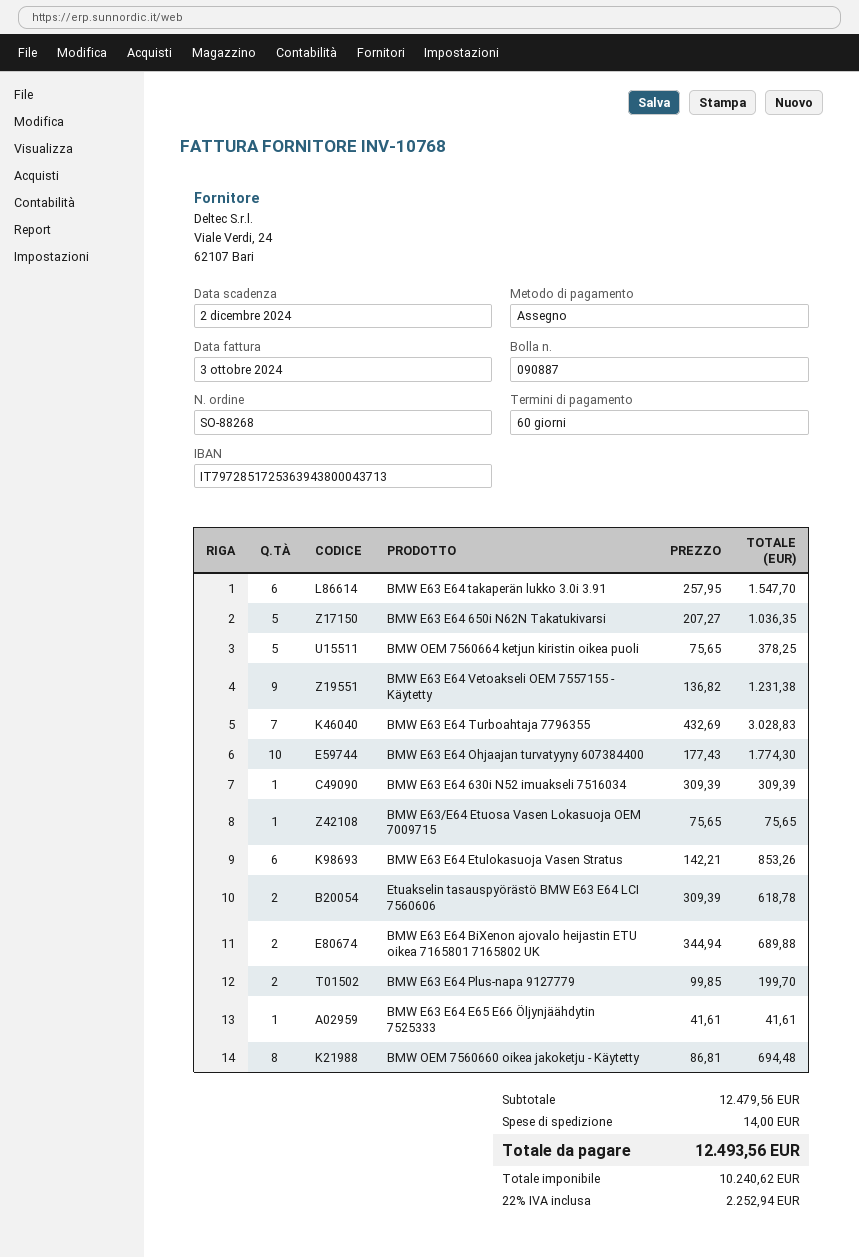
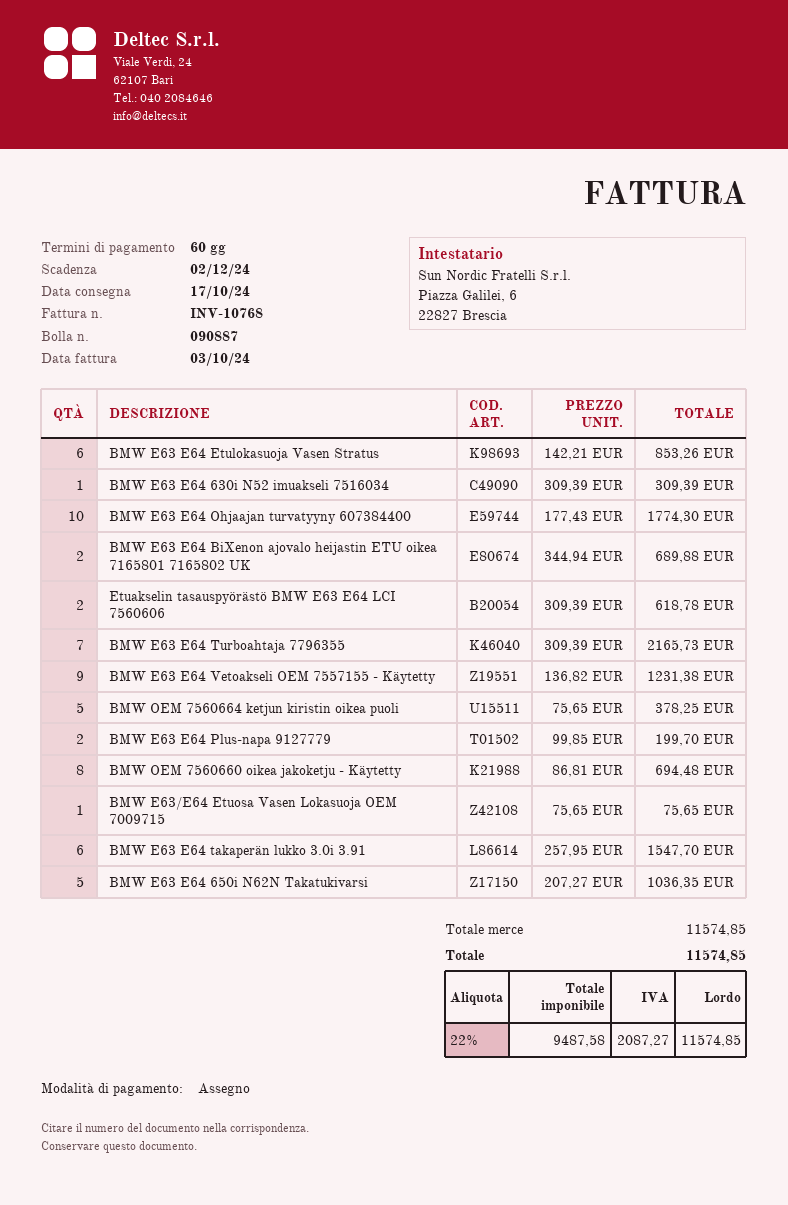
BMW E63 E64 Turboahtaja 7796355: 7 x 432.69 = 3028.83 -> 7 x 309.39 = 2165.73
BMW E63 E64 E65 E66 Öljynjäähdytin 7525333: 1 x 41.61 = 41.61 -> none
subtotal: 12479.56 -> 11574.85
shipping: 14.00 -> none
net: 10240.62 -> 9487.58
tax: 22% = 2252.94 -> 22% = 2087.27
total: 12493.56 -> 11574.85

